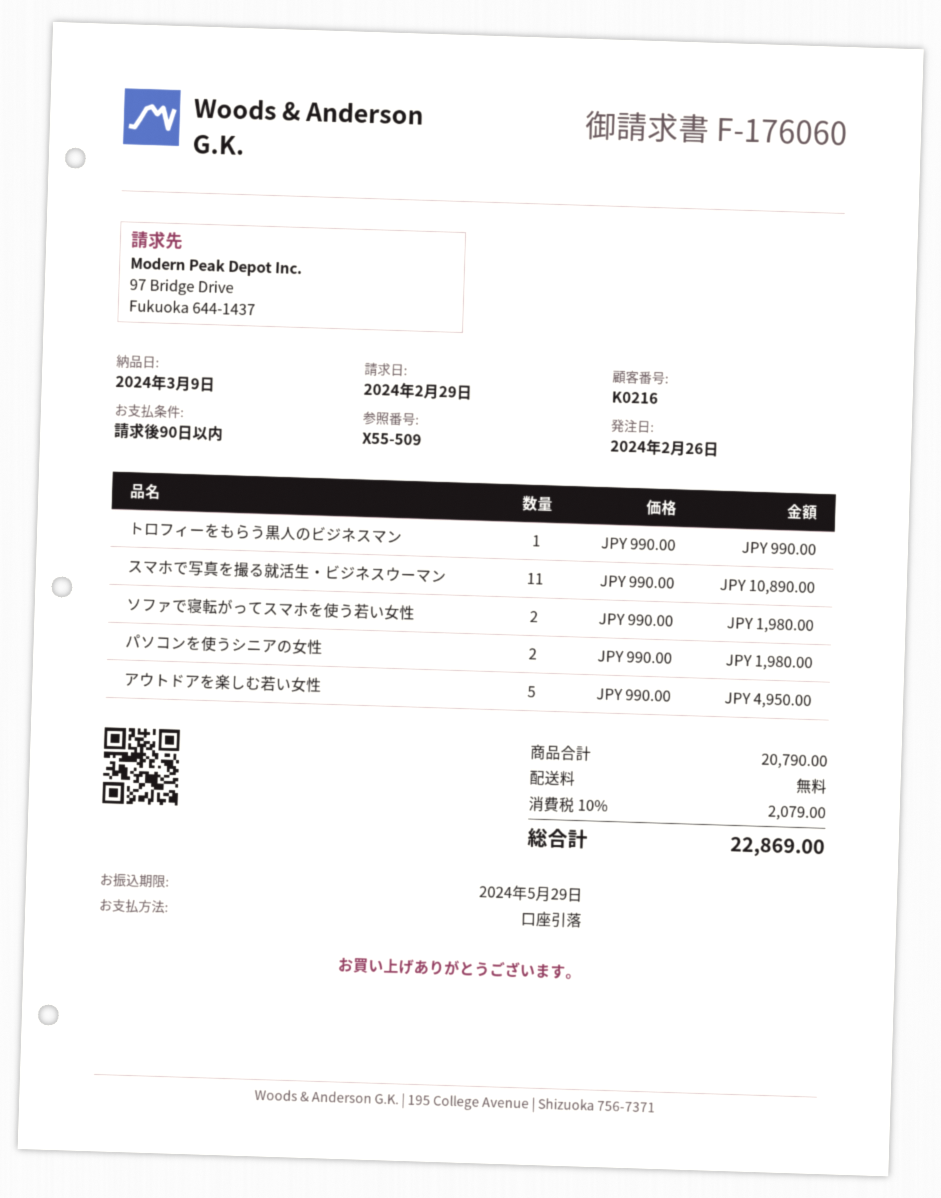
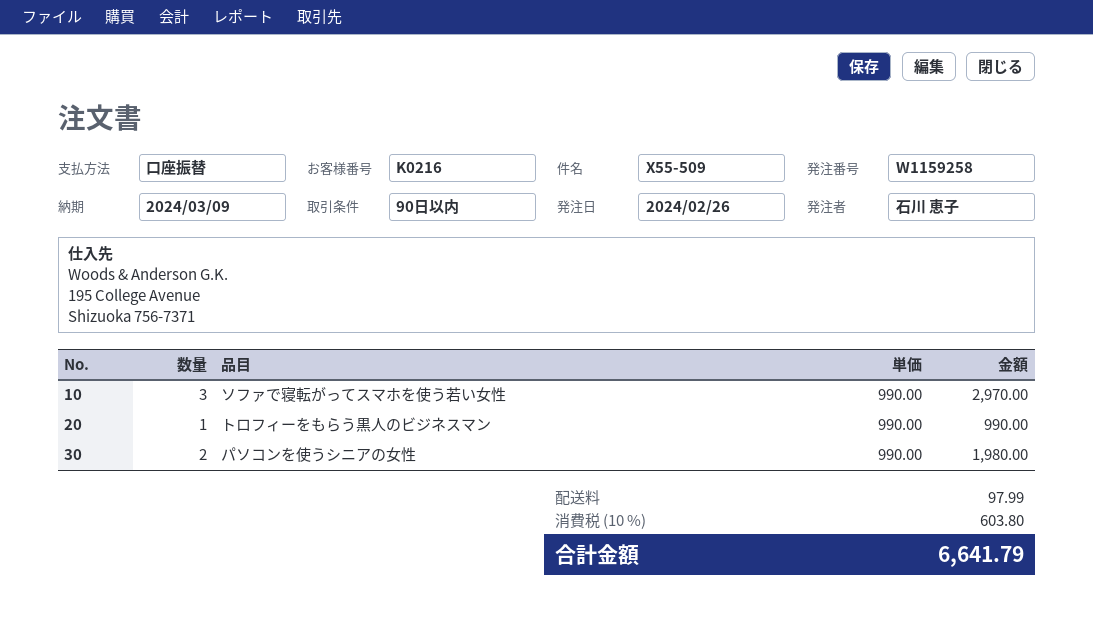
スマホで写真を撮る就活生・ビジネスウーマン: 11 x 990.00 = 10890.00 -> none
ソファで寝転がってスマホを使う若い女性: 2 x 990.00 = 1980.00 -> 3 x 990.00 = 2970.00
アウトドアを楽しむ若い女性: 5 x 990.00 = 4950.00 -> none
shipping: 0.00 -> 97.99
tax: 10% = 2079.00 -> 10% = 603.80
total: 22869.00 -> 6641.79

